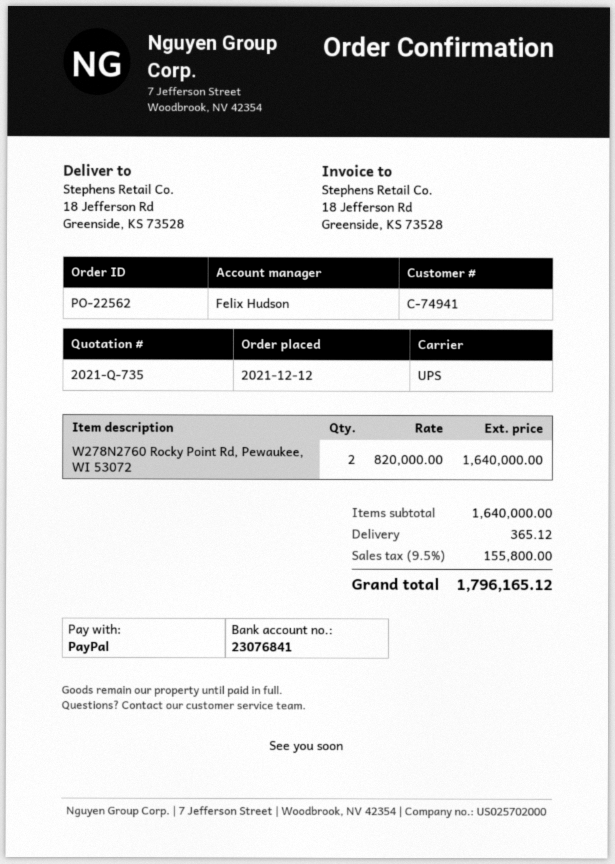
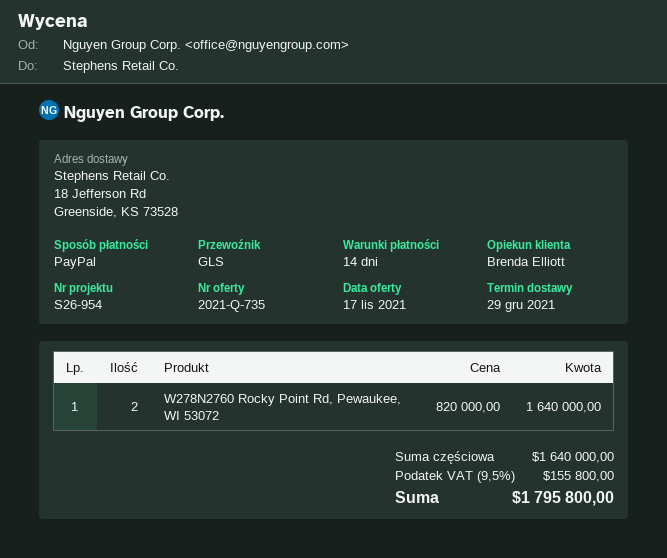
sales rep: Felix Hudson -> Brenda Elliott
shipping method: UPS -> GLS
shipping: 365.12 -> none
total: 1796165.12 -> 1795800.00

